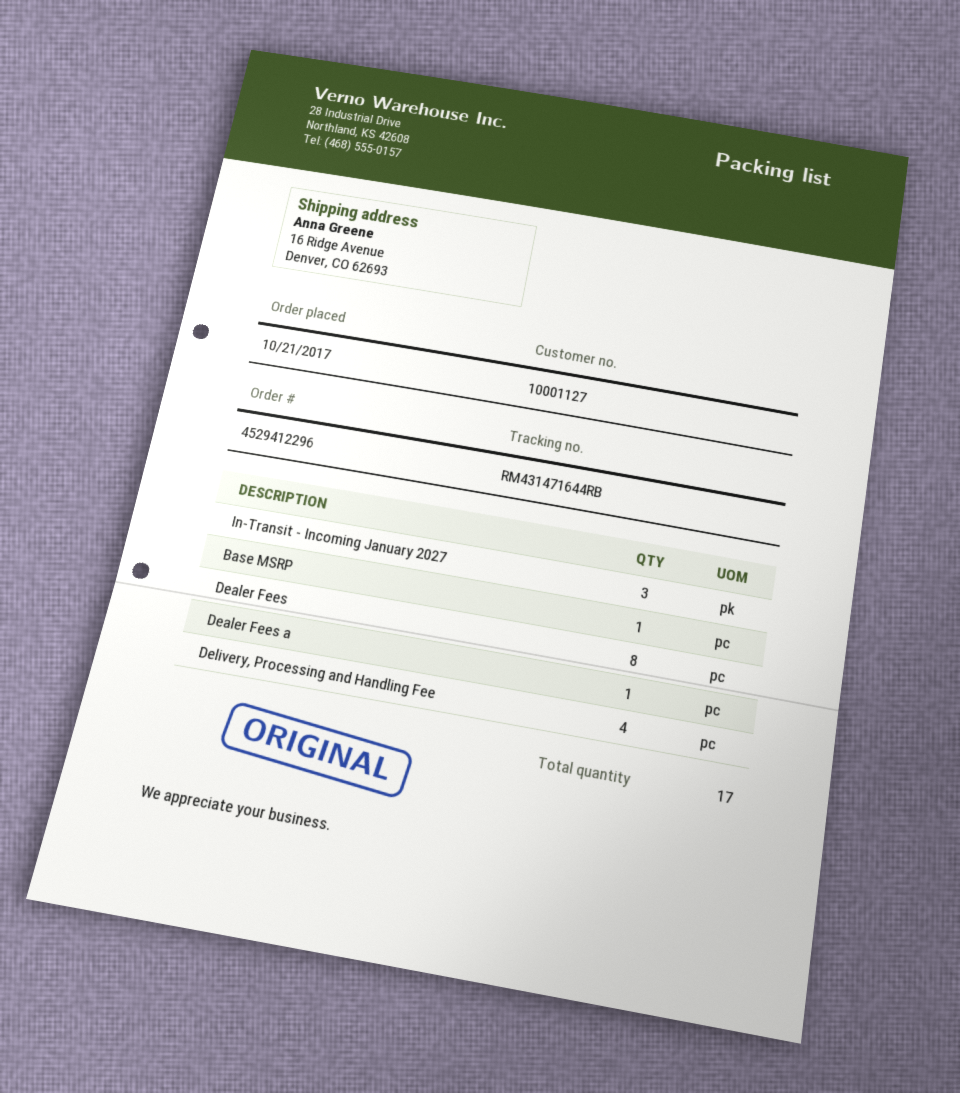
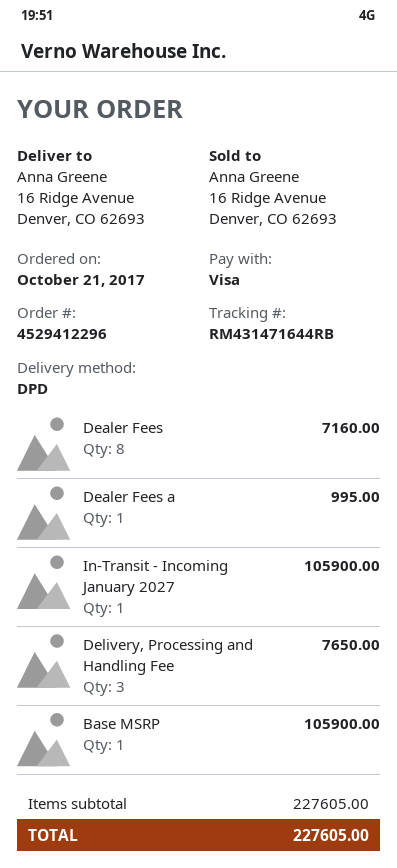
In-Transit - Incoming January 2027: 3 -> 1
Delivery, Processing and Handling Fee: 4 -> 3

